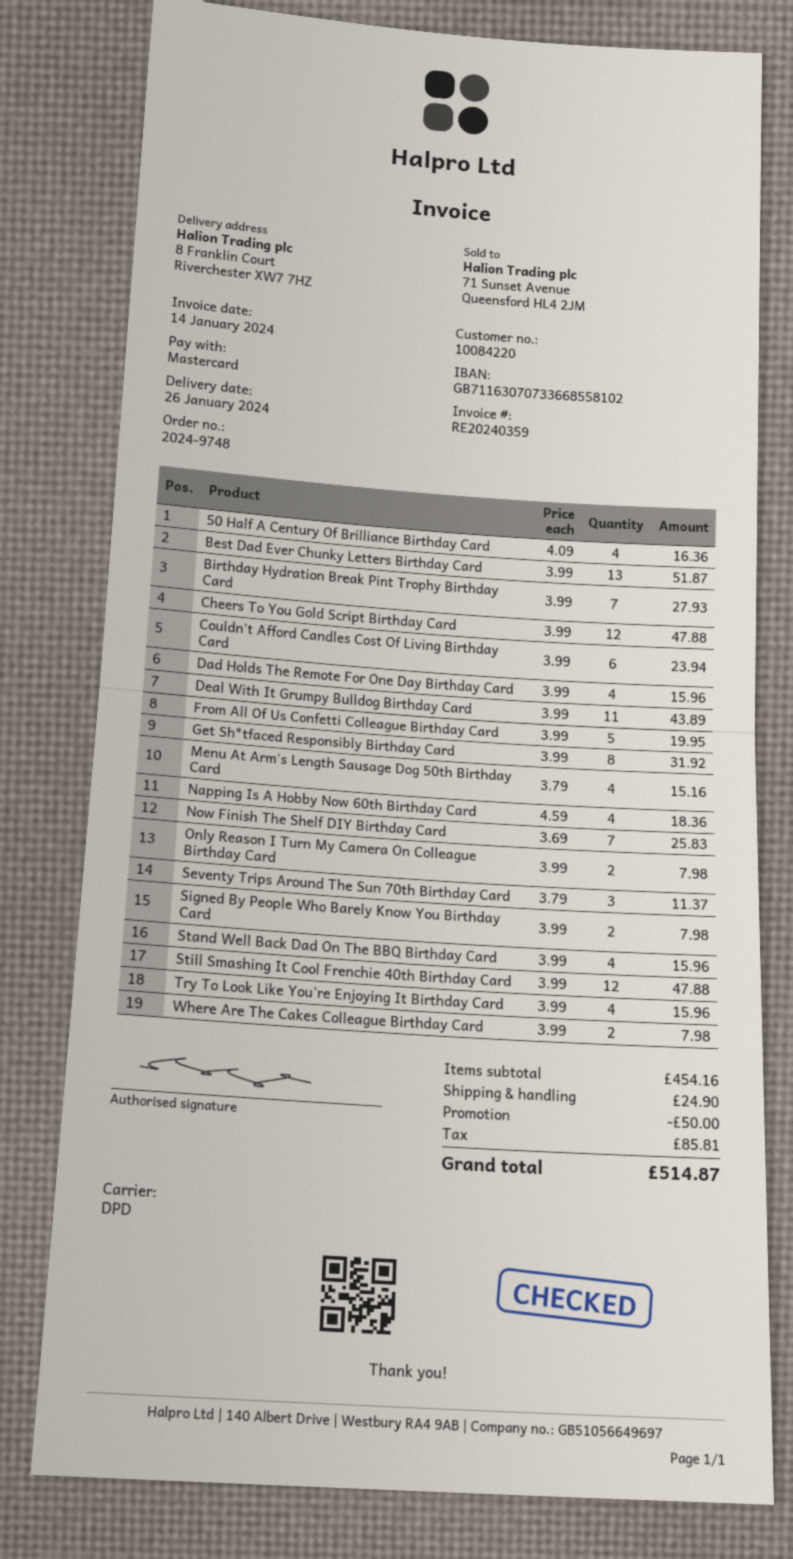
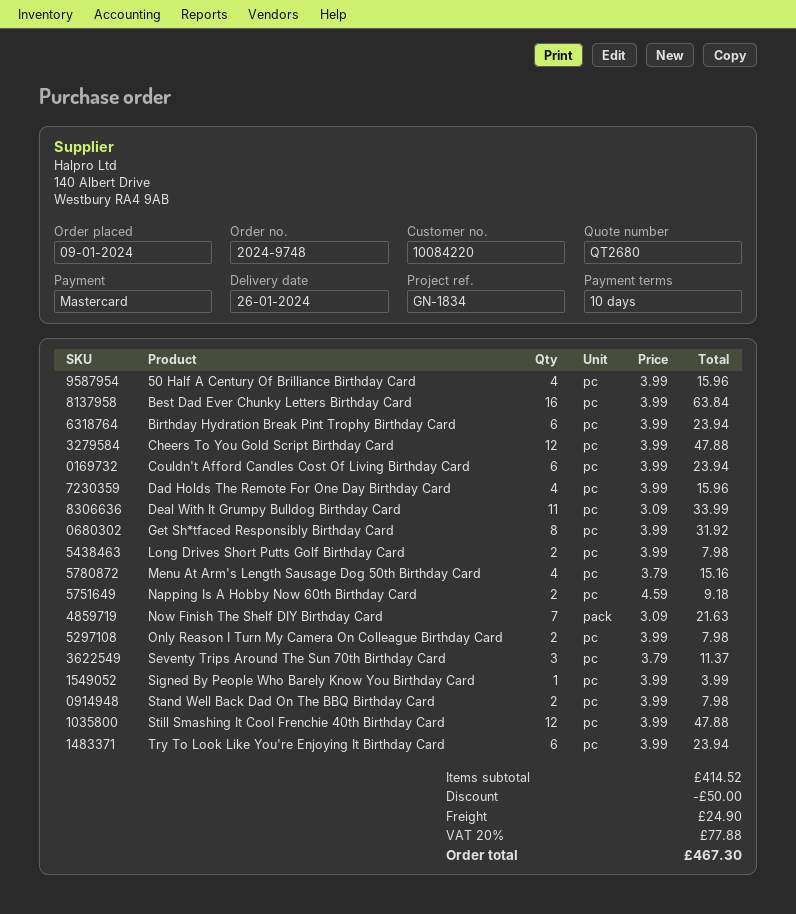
50 Half A Century Of Brilliance Birthday Card: 4 x 4.09 = 16.36 -> 4 x 3.99 = 15.96
Best Dad Ever Chunky Letters Birthday Card: 13 x 3.99 = 51.87 -> 16 x 3.99 = 63.84
Birthday Hydration Break Pint Trophy Birthday Card: 7 x 3.99 = 27.93 -> 6 x 3.99 = 23.94
Deal With It Grumpy Bulldog Birthday Card: 11 x 3.99 = 43.89 -> 11 x 3.09 = 33.99
From All Of Us Confetti Colleague Birthday Card: 5 x 3.99 = 19.95 -> none
Napping Is A Hobby Now 60th Birthday Card: 4 x 4.59 = 18.36 -> 2 x 4.59 = 9.18
Now Finish The Shelf DIY Birthday Card: 7 x 3.69 = 25.83 -> 7 x 3.09 = 21.63
Signed By People Who Barely Know You Birthday Card: 2 x 3.99 = 7.98 -> 1 x 3.99 = 3.99
Stand Well Back Dad On The BBQ Birthday Card: 4 x 3.99 = 15.96 -> 2 x 3.99 = 7.98
Try To Look Like You're Enjoying It Birthday Card: 4 x 3.99 = 15.96 -> 6 x 3.99 = 23.94
Where Are The Cakes Colleague Birthday Card: 2 x 3.99 = 7.98 -> none
Long Drives Short Putts Golf Birthday Card: none -> 2 x 3.99 = 7.98
subtotal: 454.16 -> 414.52
tax: 85.81 -> 77.88
total: 514.87 -> 467.30

